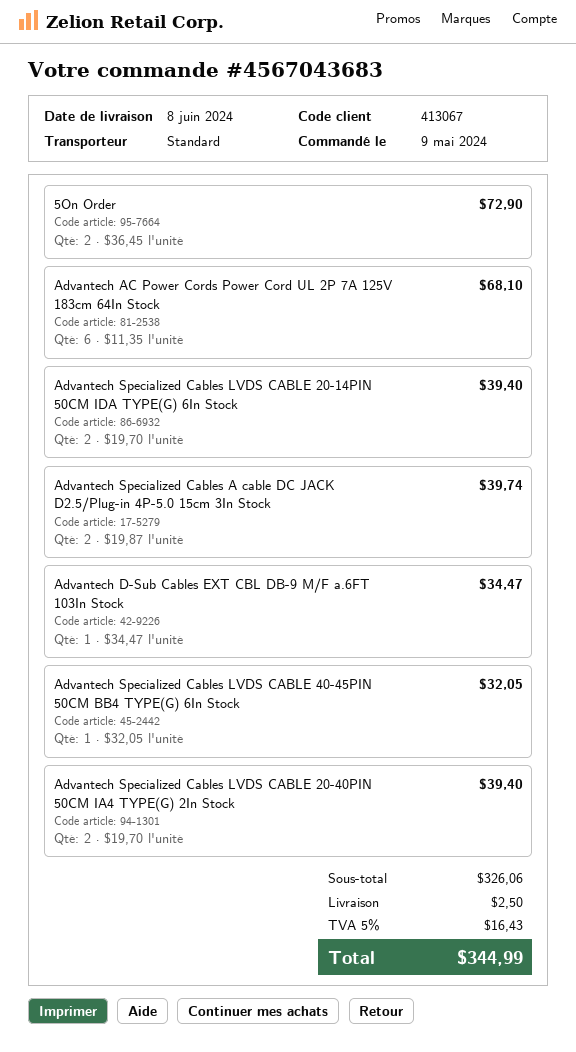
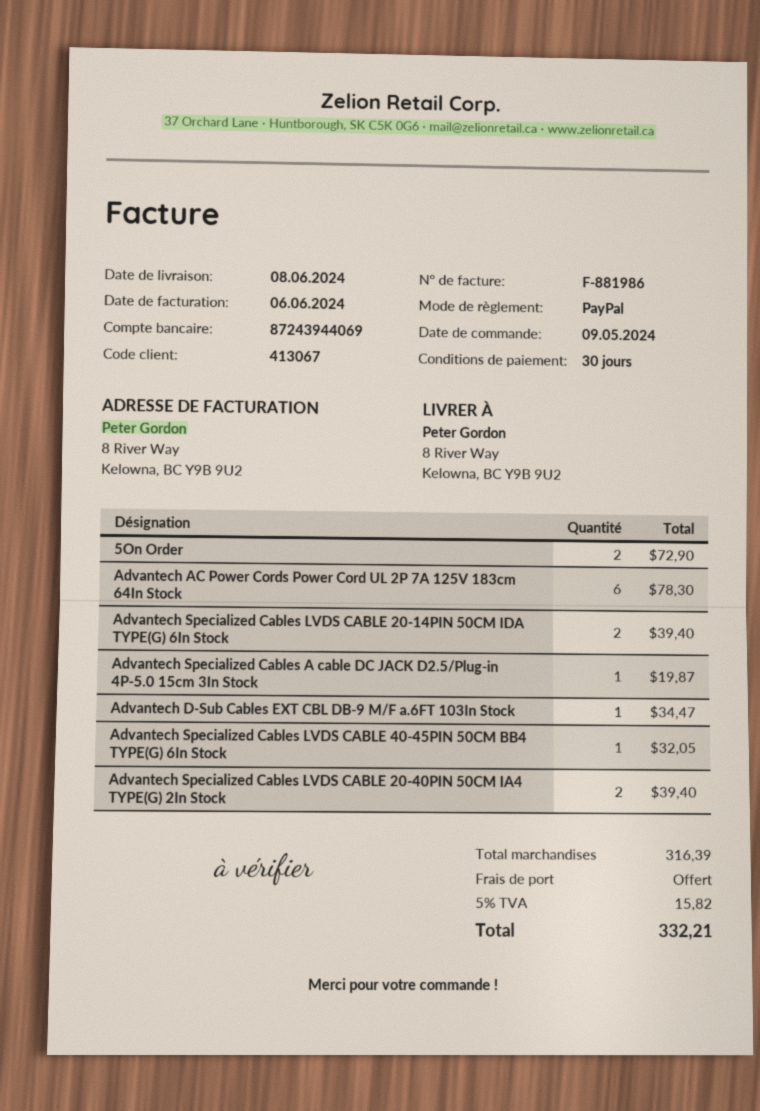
Advantech AC Power Cords Power Cord UL 2P 7A 125V 183cm 64In Stock: 6 for 68.10 -> 6 for 78.30
Advantech Specialized Cables A cable DC JACK D2.5/Plug-in 4P-5.0 15cm 3In Stock: 2 for 39.74 -> 1 for 19.87
subtotal: 326.06 -> 316.39
shipping: 2.50 -> 0.00
tax: 5% = 16.43 -> 5% = 15.82
total: 344.99 -> 332.21

